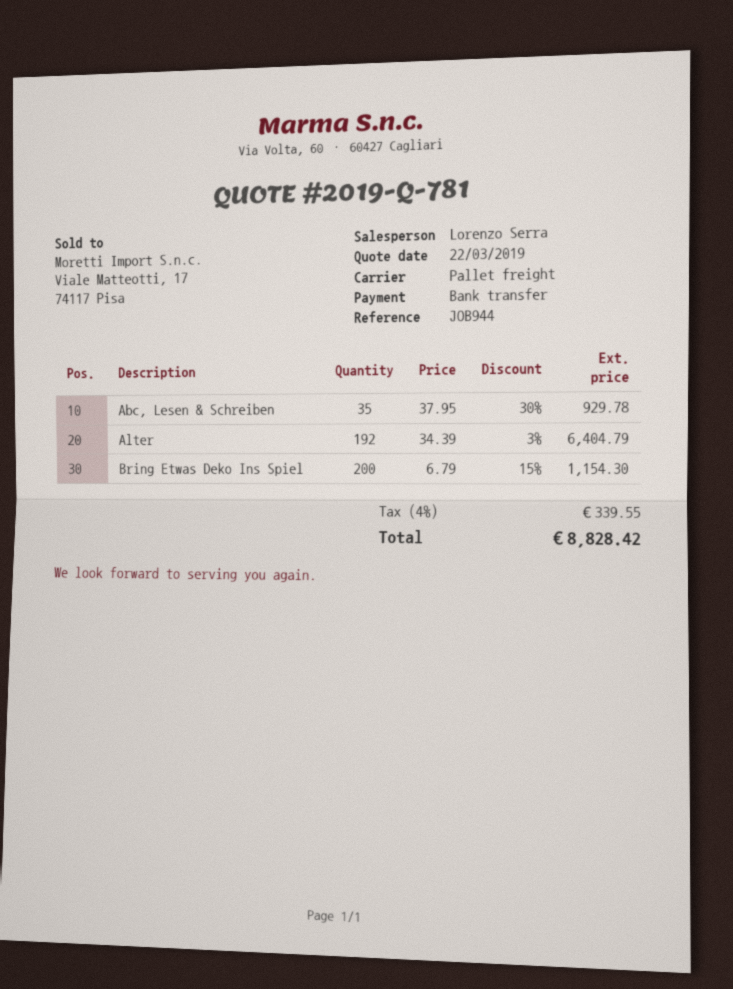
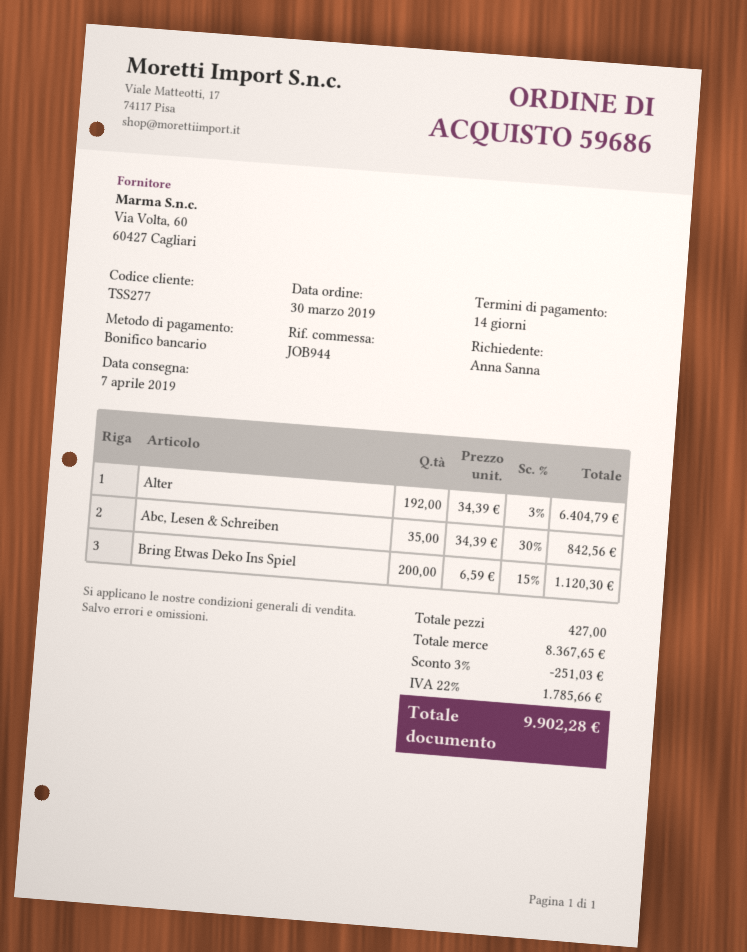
Abc, Lesen & Schreiben: 35 x 37.95 - 30% = 929.78 -> 35 x 34.39 - 30% = 842.56
Bring Etwas Deko Ins Spiel: 200 x 6.79 - 15% = 1154.30 -> 200 x 6.59 - 15% = 1120.30
discount: none -> 3% = 251.03
tax: 4% = 339.55 -> 22% = 1785.66
total: 8828.42 -> 9902.28

